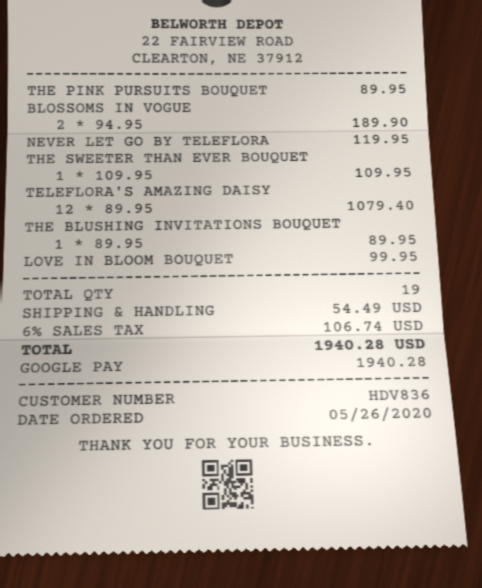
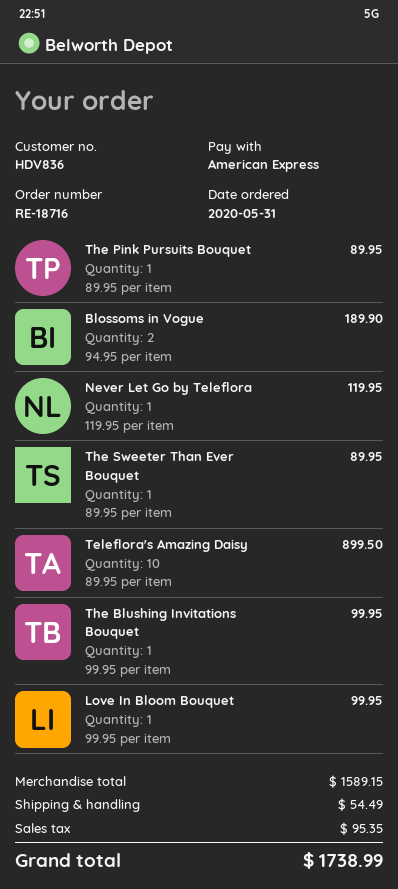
order date: 2020-05-26 -> 2020-05-31
payment method: Google Pay -> American Express
THE SWEETER THAN EVER BOUQUET: 1 x 109.95 = 109.95 -> 1 x 89.95 = 89.95
TELEFLORA'S AMAZING DAISY: 12 x 89.95 = 1079.40 -> 10 x 89.95 = 899.50
THE BLUSHING INVITATIONS BOUQUET: 1 x 89.95 = 89.95 -> 1 x 99.95 = 99.95
tax: 106.74 -> 95.35
total: 1940.28 -> 1738.99

